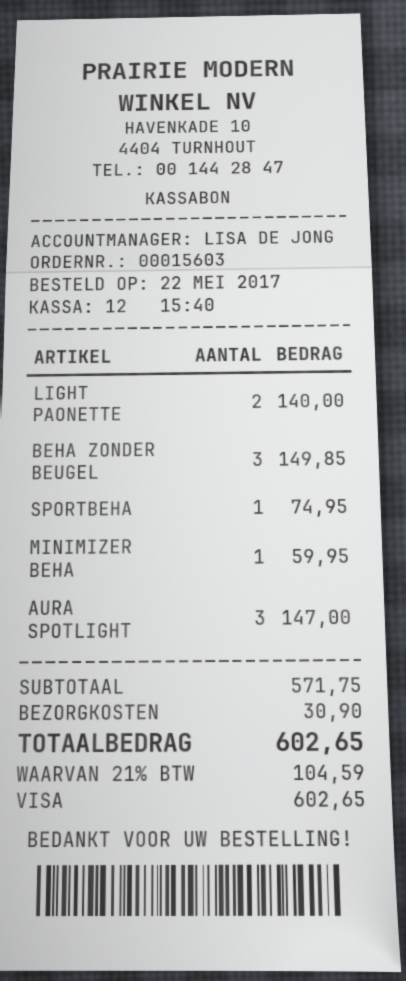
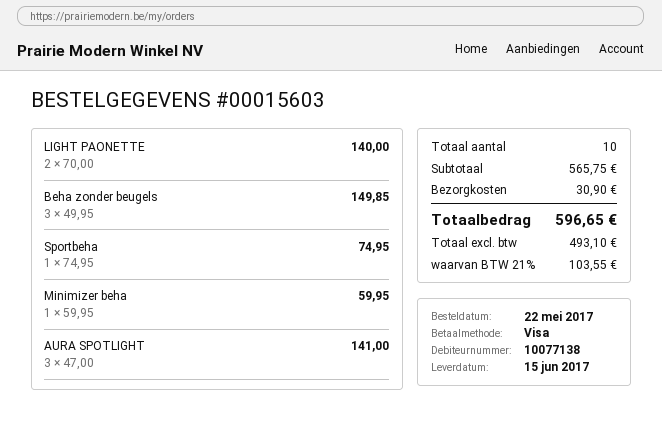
AURA SPOTLIGHT: 3 for 147.00 -> 3 for 141.00
subtotal: 571.75 -> 565.75
tax: 21% = 104.59 -> 21% = 103.55
total: 602.65 -> 596.65

